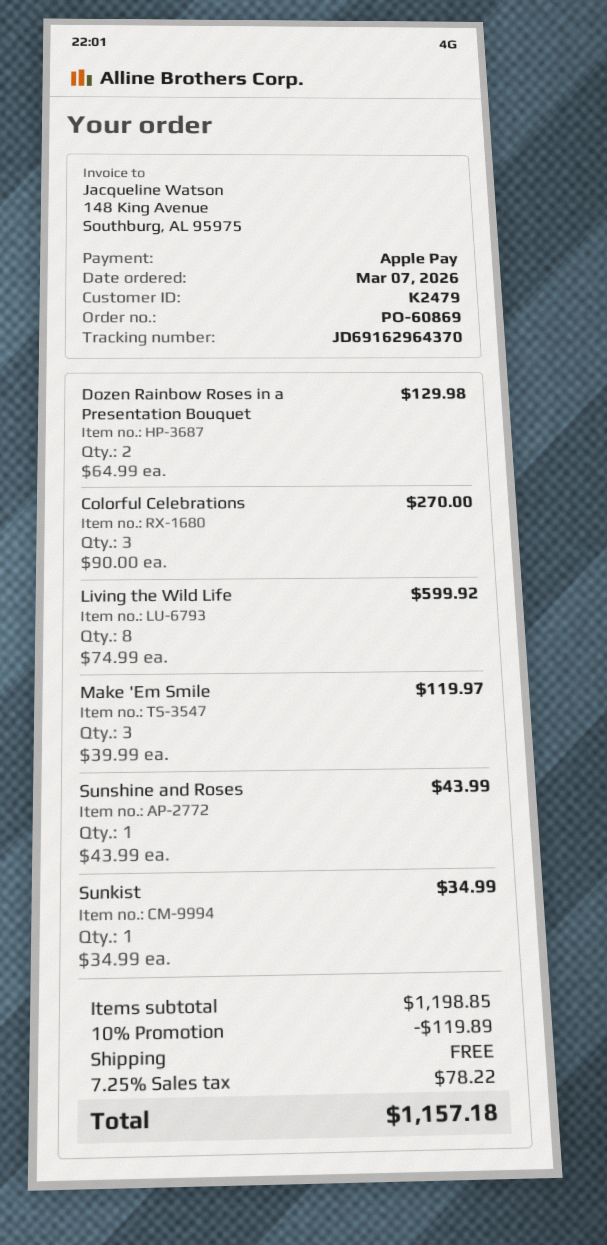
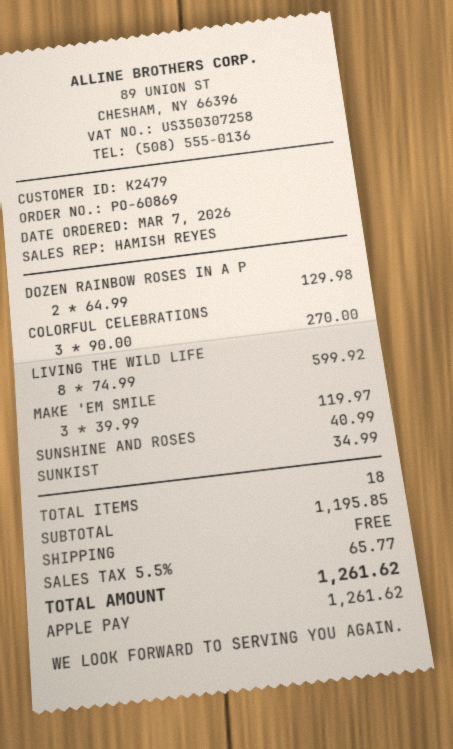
Sunshine and Roses: 1 x 43.99 = 43.99 -> 1 x 40.99 = 40.99
subtotal: 1198.85 -> 1195.85
discount: 10% = 119.89 -> none
tax: 7.25% = 78.22 -> 5.5% = 65.77
total: 1157.18 -> 1261.62

